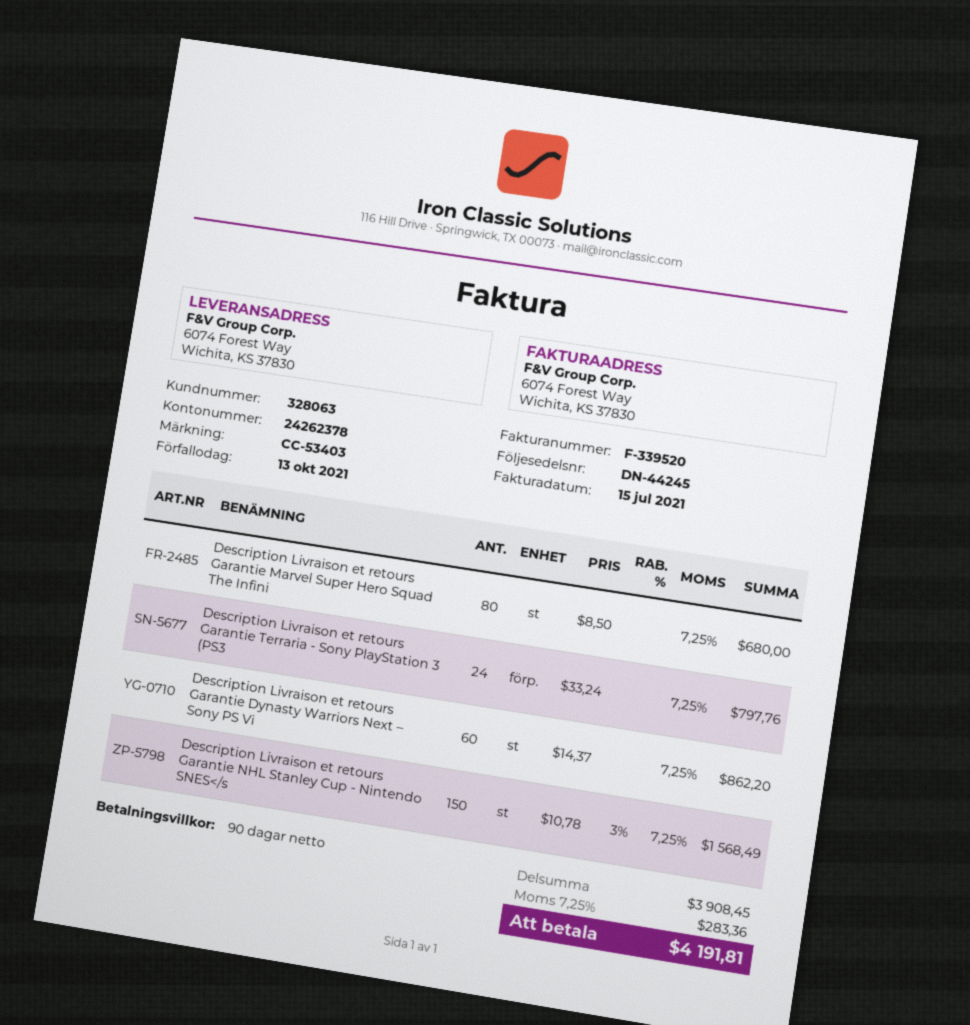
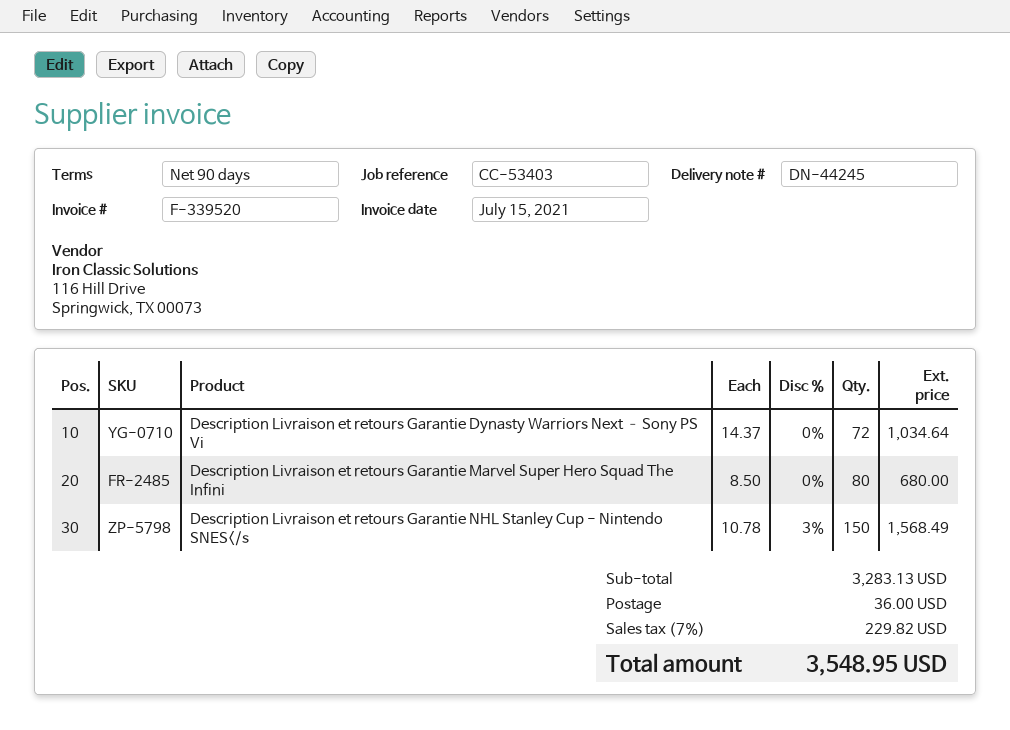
Description Livraison et retours Garantie Terraria - Sony PlayStation 3 (PS3: 24 x 33.24 = 797.76 -> none
Description Livraison et retours Garantie Dynasty Warriors Next – Sony PS Vi: 60 x 14.37 = 862.20 -> 72 x 14.37 = 1034.64
subtotal: 3908.45 -> 3283.13
shipping: none -> 36.00
tax: 7.25% = 283.36 -> 7% = 229.82
total: 4191.81 -> 3548.95

